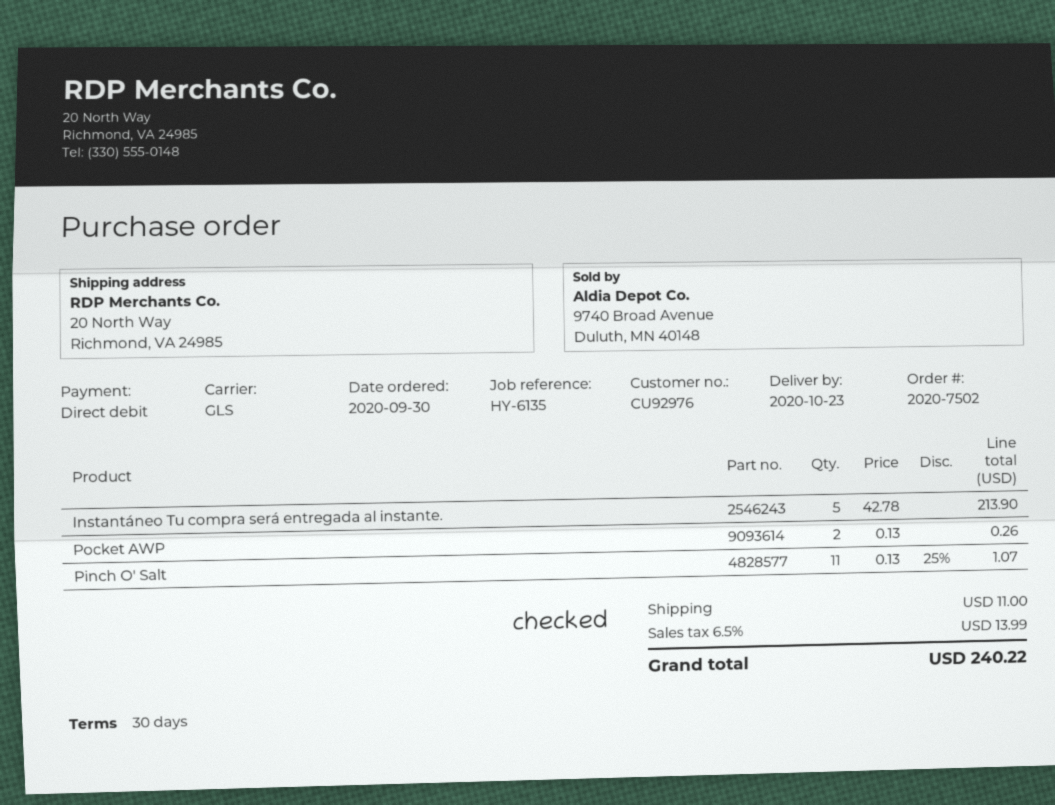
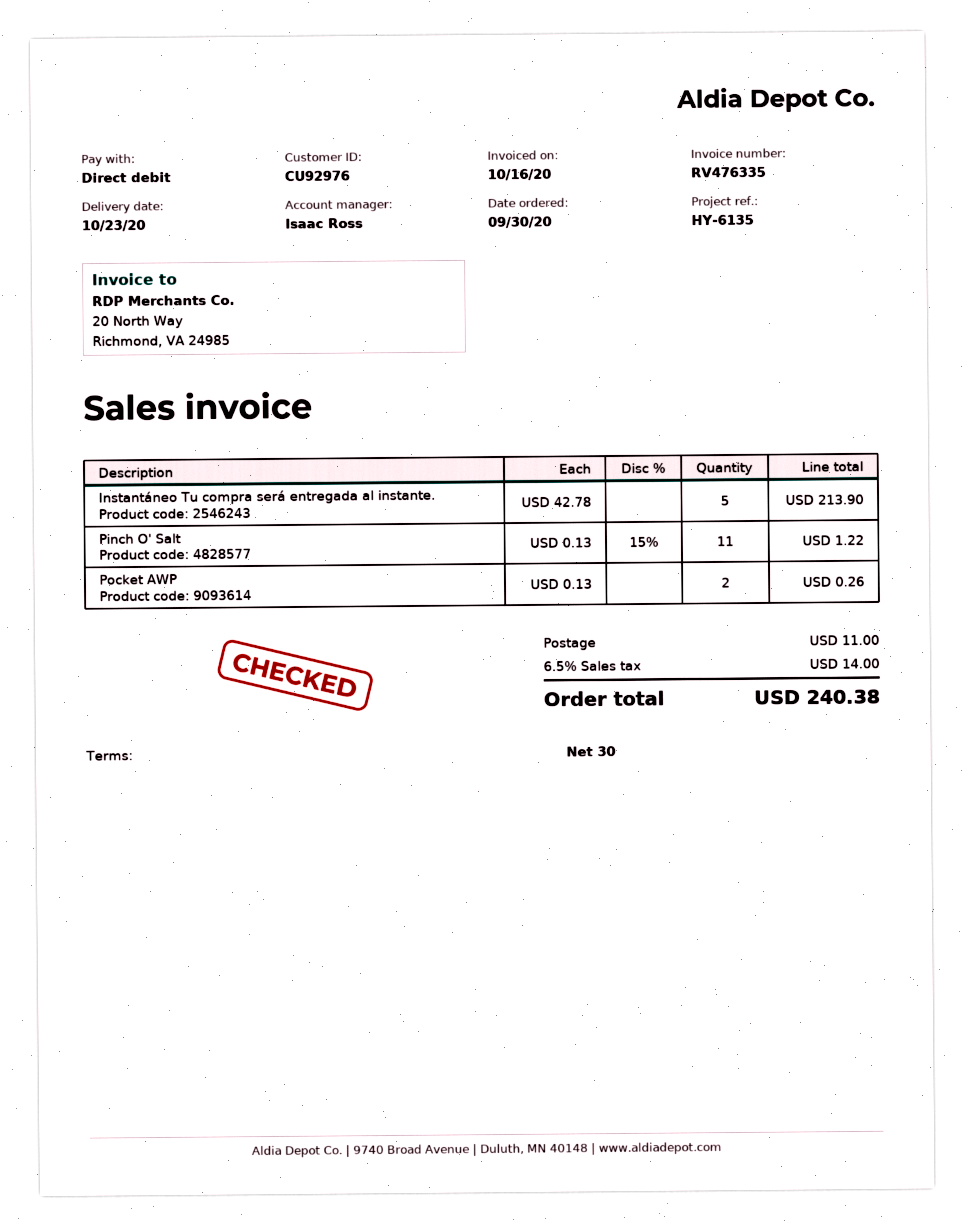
Pinch O' Salt: 11 x 0.13 - 25% = 1.07 -> 11 x 0.13 - 15% = 1.22
tax: 6.5% = 13.99 -> 6.5% = 14.00
total: 240.22 -> 240.38

